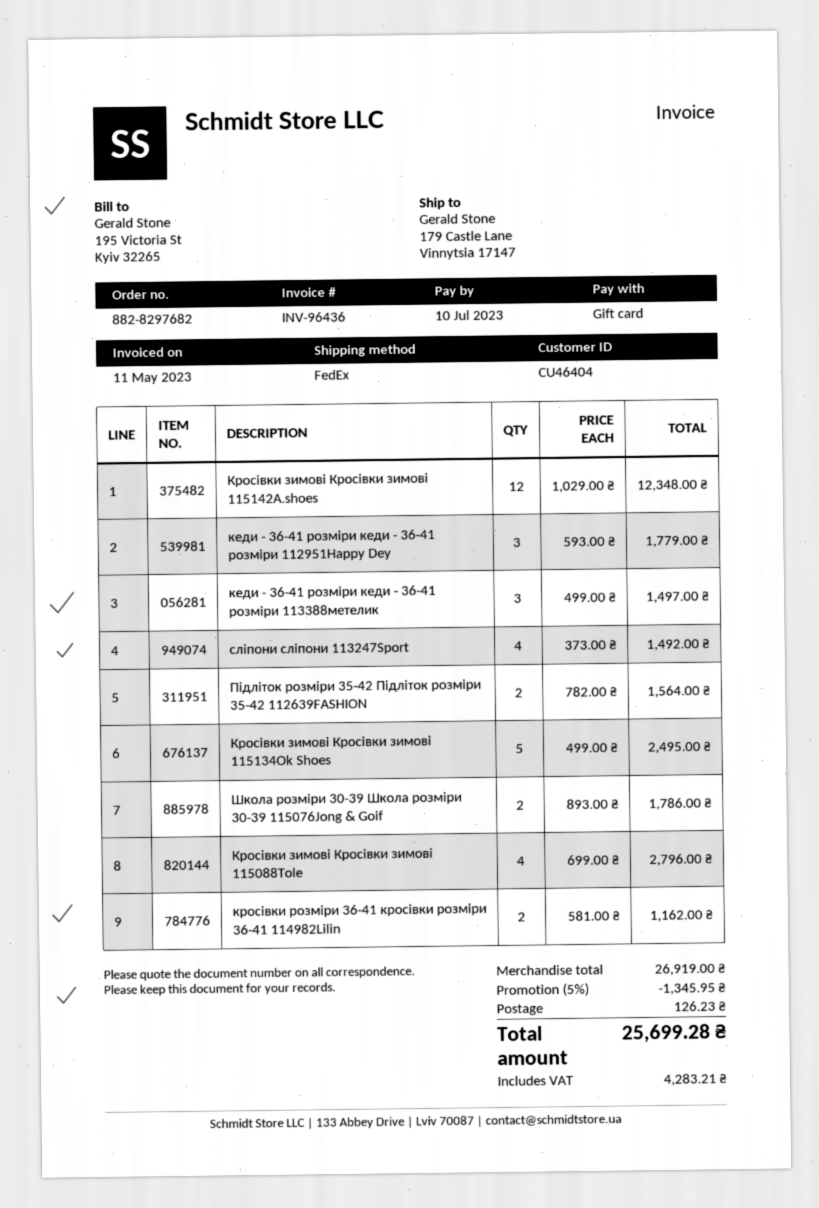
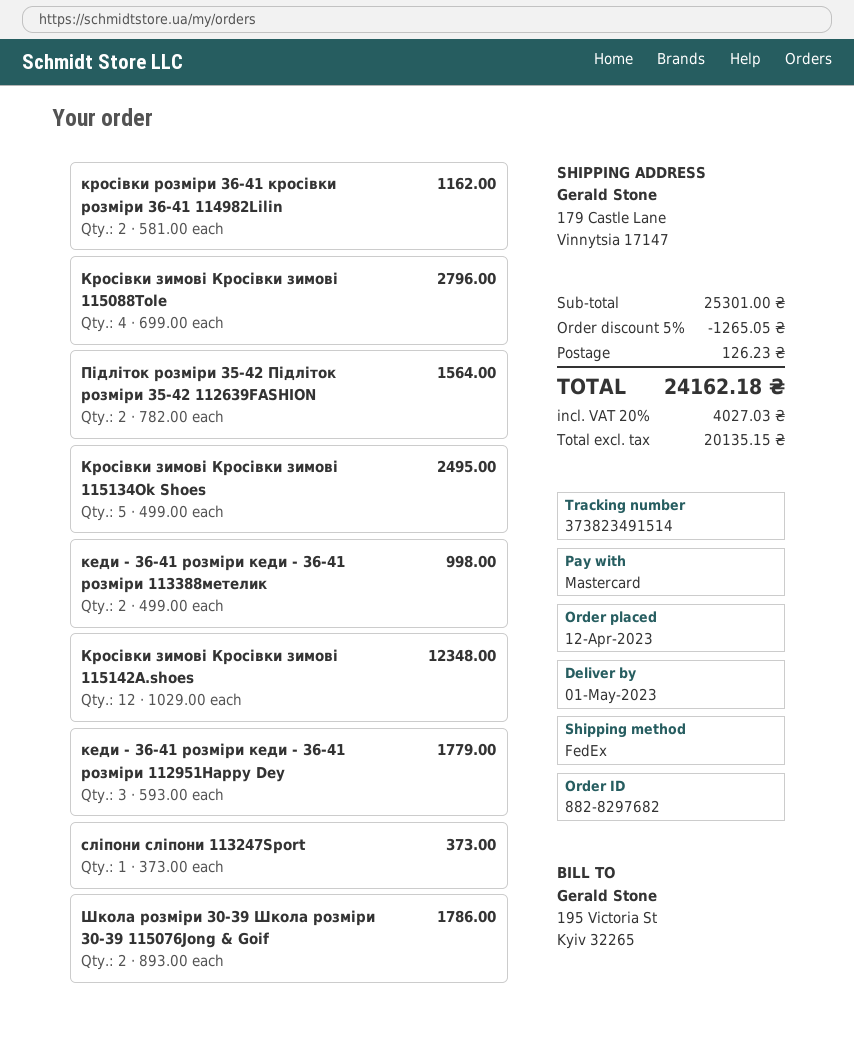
payment method: gift card -> Mastercard
кеди - 36-41 розміри кеди - 36-41 розміри 113388метелик: 3 x 499.00 = 1497.00 -> 2 x 499.00 = 998.00
сліпони сліпони 113247Sport: 4 x 373.00 = 1492.00 -> 1 x 373.00 = 373.00
subtotal: 26919.00 -> 25301.00
discount: 5% = 1345.95 -> 5% = 1265.05
tax: 4283.21 -> 4027.03
total: 25699.28 -> 24162.18

